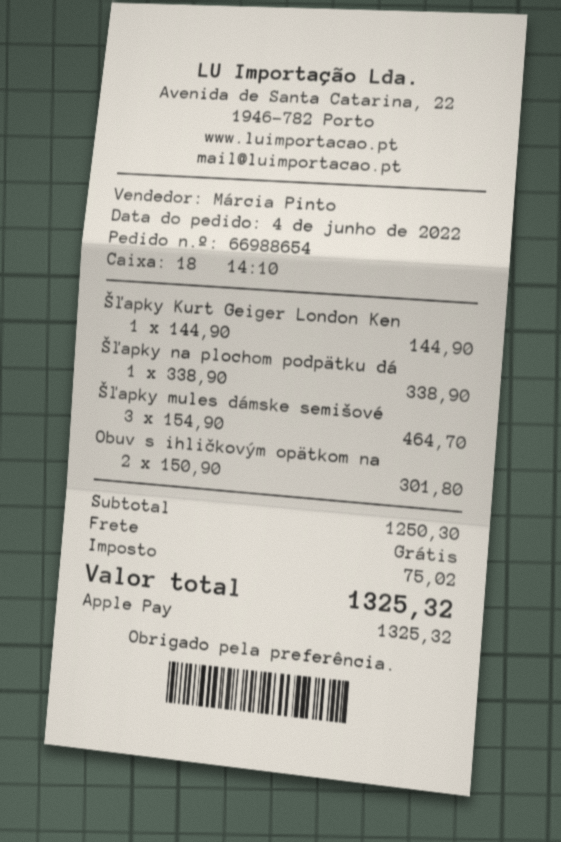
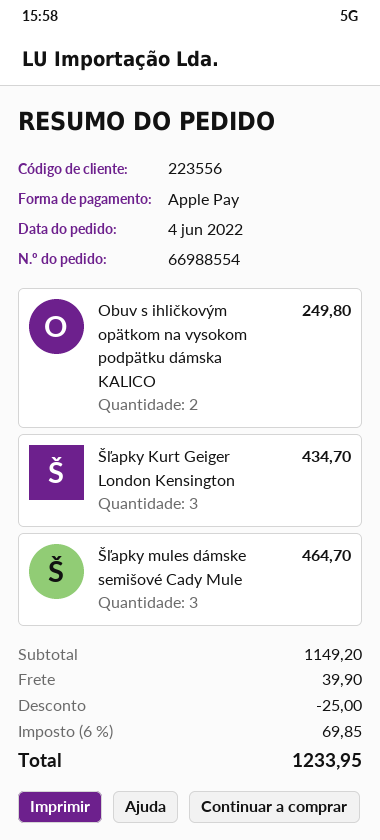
order number: 66988654 -> 66988554
Šľapky Kurt Geiger London Ken: 1 for 144.90 -> 3 for 434.70
Šľapky na plochom podpätku dá: 1 for 338.90 -> none
Obuv s ihličkovým opätkom na: 2 for 301.80 -> 2 for 249.80
subtotal: 1250.30 -> 1149.20
discount: none -> 25.00
shipping: 0.00 -> 39.90
tax: 75.02 -> 69.85
total: 1325.32 -> 1233.95

